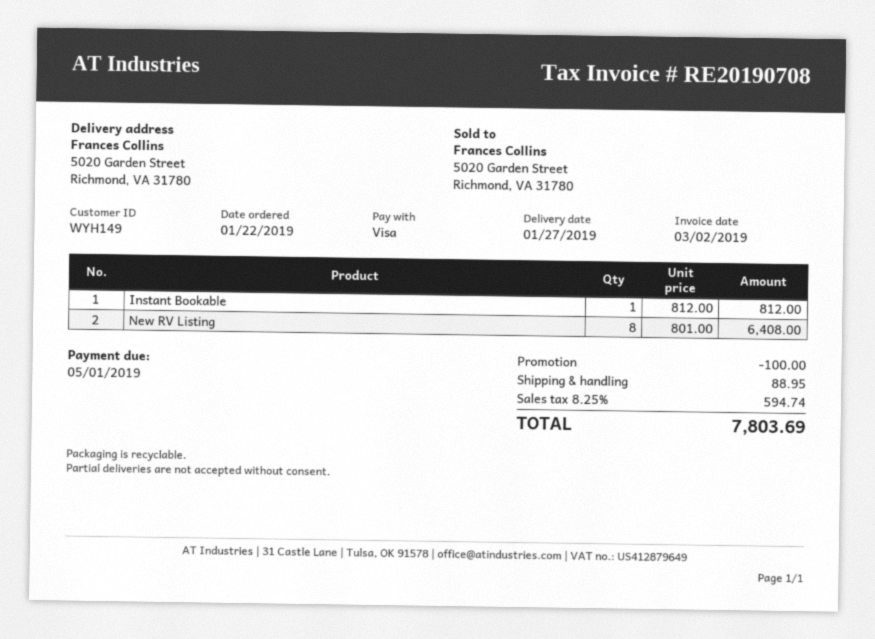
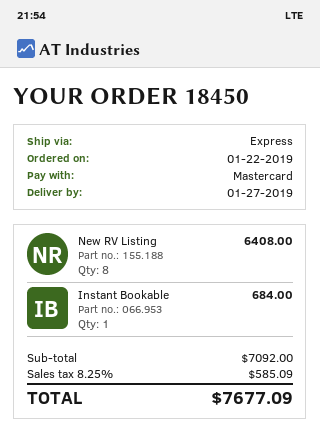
payment method: Visa -> Mastercard
Instant Bookable: 1 for 812.00 -> 1 for 684.00
discount: 100.00 -> none
shipping: 88.95 -> none
tax: 8.25% = 594.74 -> 8.25% = 585.09
total: 7803.69 -> 7677.09

